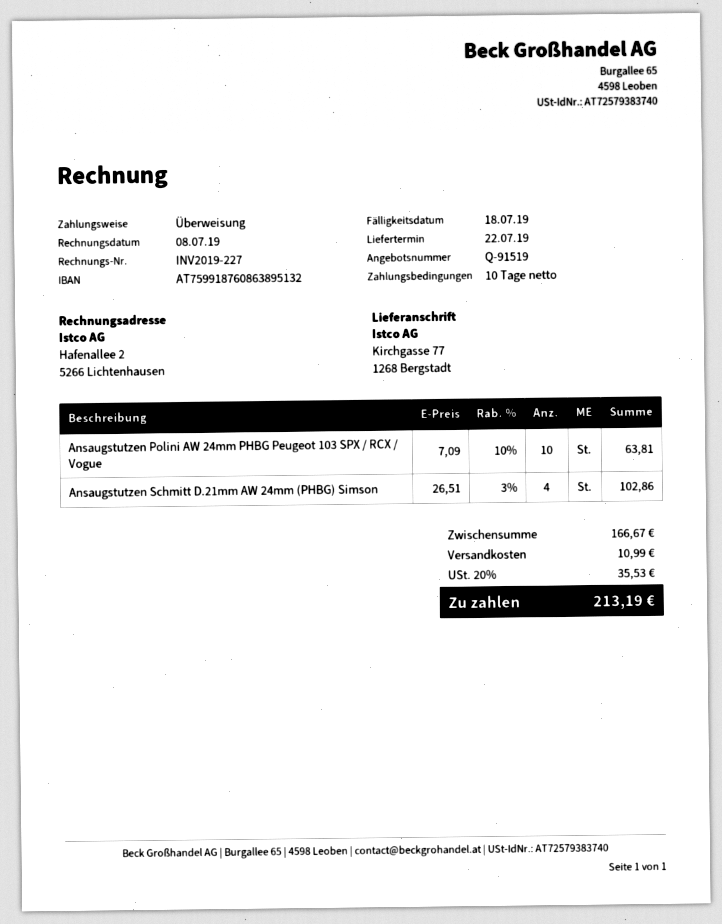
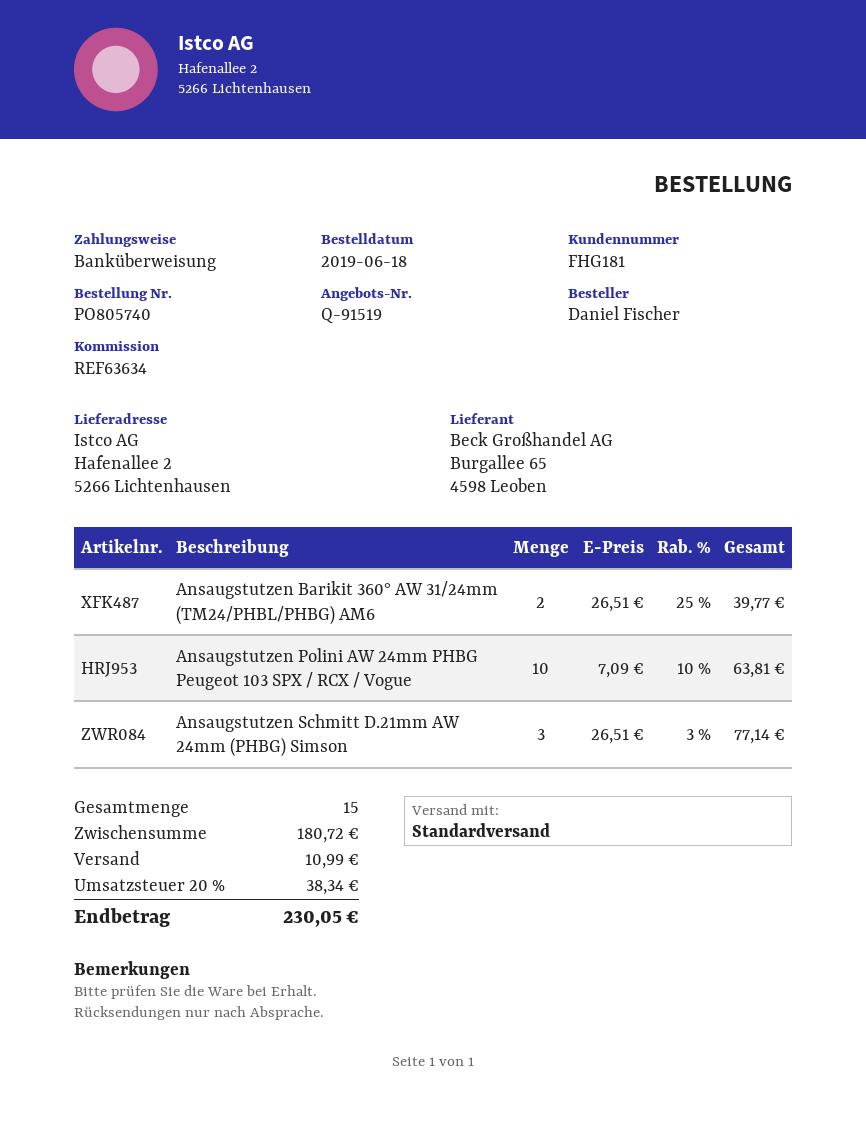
ship to: Kirchgasse 77, 1268 Bergstadt -> Hafenallee 2, 5266 Lichtenhausen
Ansaugstutzen Schmitt D.21mm AW 24mm (PHBG) Simson: 4 x 26.51 - 3% = 102.86 -> 3 x 26.51 - 3% = 77.14
Ansaugstutzen Barikit 360° AW 31/24mm (TM24/PHBL/PHBG) AM6: none -> 2 x 26.51 - 25% = 39.77
subtotal: 166.67 -> 180.72
tax: 20% = 35.53 -> 20% = 38.34
total: 213.19 -> 230.05

